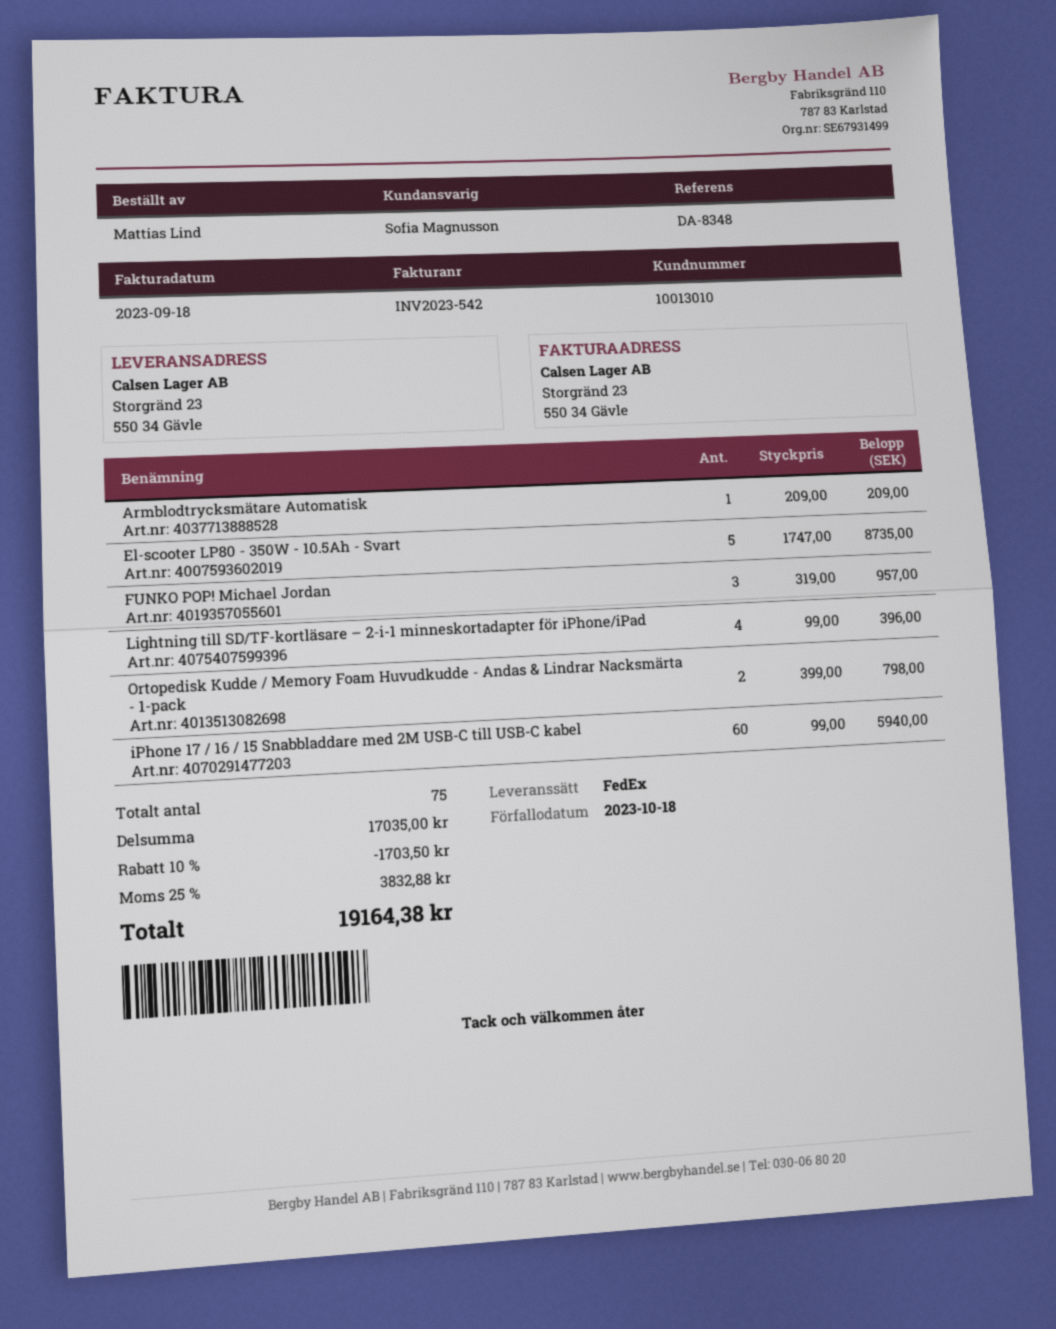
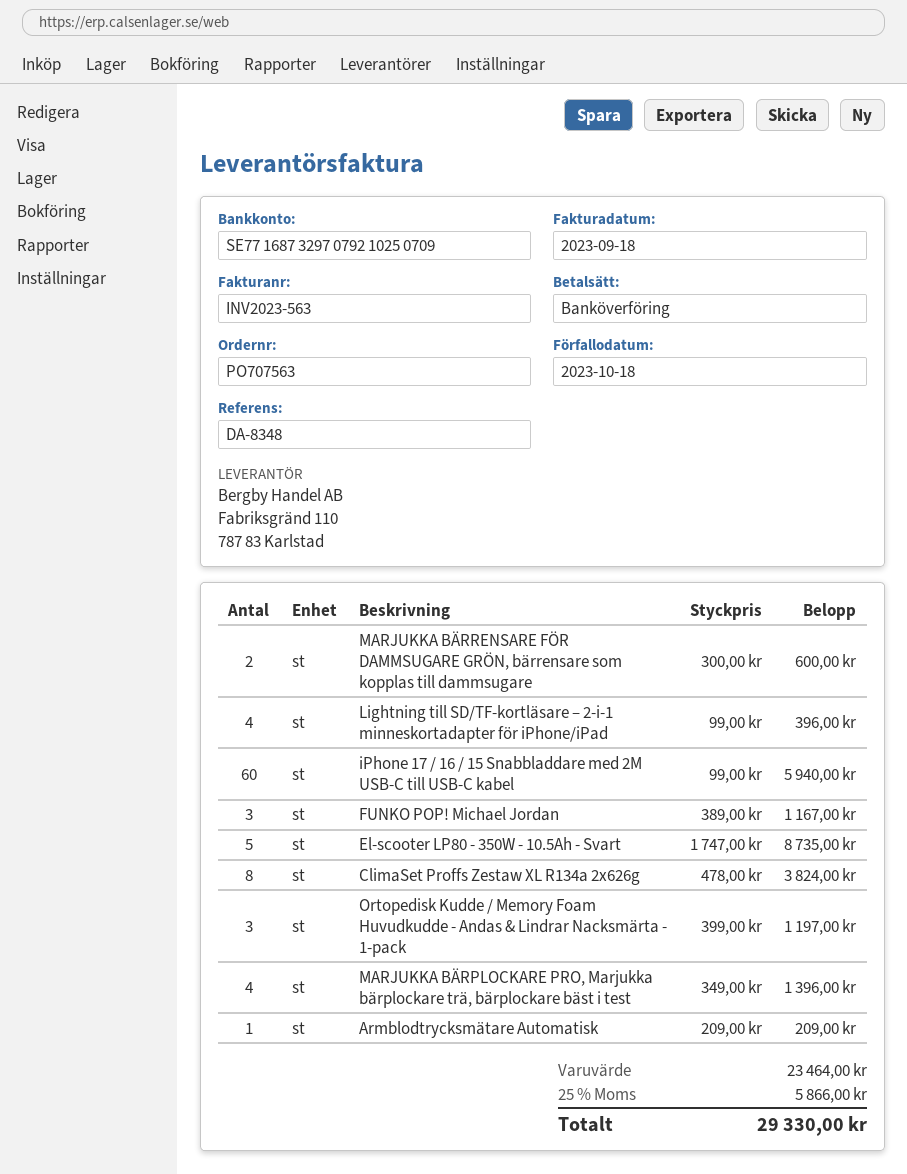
invoice number: INV2023-542 -> INV2023-563
FUNKO POP! Michael Jordan: 3 x 319.00 = 957.00 -> 3 x 389.00 = 1167.00
Ortopedisk Kudde / Memory Foam Huvudkudde - Andas & Lindrar Nacksmärta - 1-pack: 2 x 399.00 = 798.00 -> 3 x 399.00 = 1197.00
MARJUKKA BÄRRENSARE FÖR DAMMSUGARE GRÖN, bärrensare som kopplas till dammsugare: none -> 2 x 300.00 = 600.00
ClimaSet Proffs Zestaw XL R134a 2x626g: none -> 8 x 478.00 = 3824.00
MARJUKKA BÄRPLOCKARE PRO, Marjukka bärplockare trä, bärplockare bäst i test: none -> 4 x 349.00 = 1396.00
subtotal: 17035.00 -> 23464.00
discount: 10% = 1703.50 -> none
tax: 25% = 3832.88 -> 25% = 5866.00
total: 19164.38 -> 29330.00

